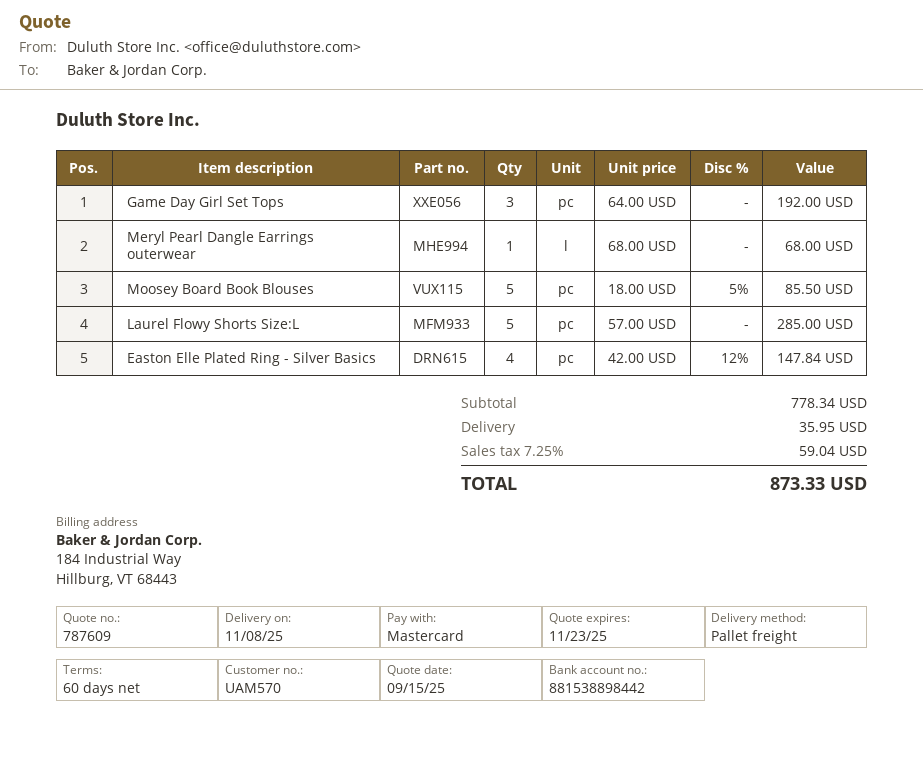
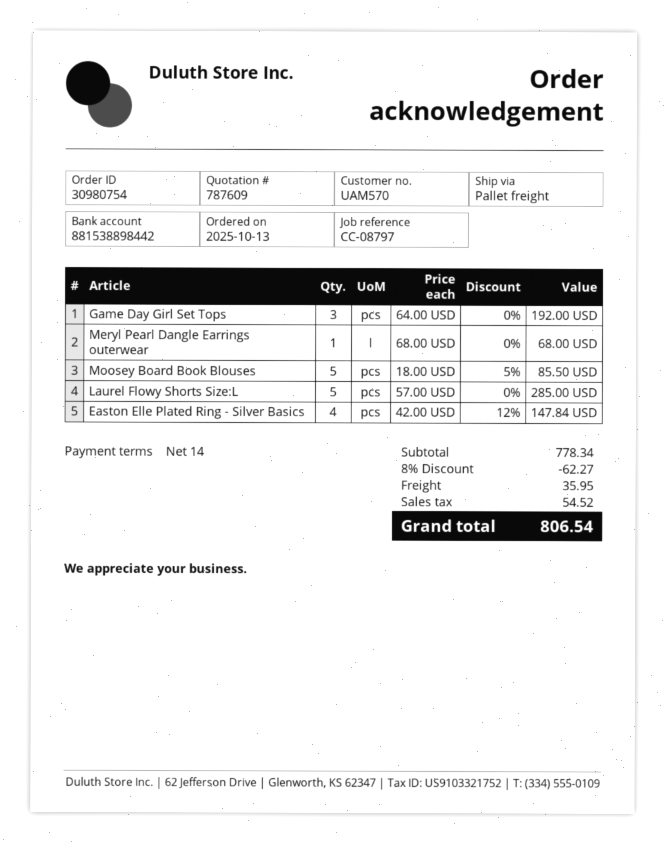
payment terms: 60 days -> 14 days
discount: none -> 8% = 62.27
tax: 59.04 -> 54.52
total: 873.33 -> 806.54

